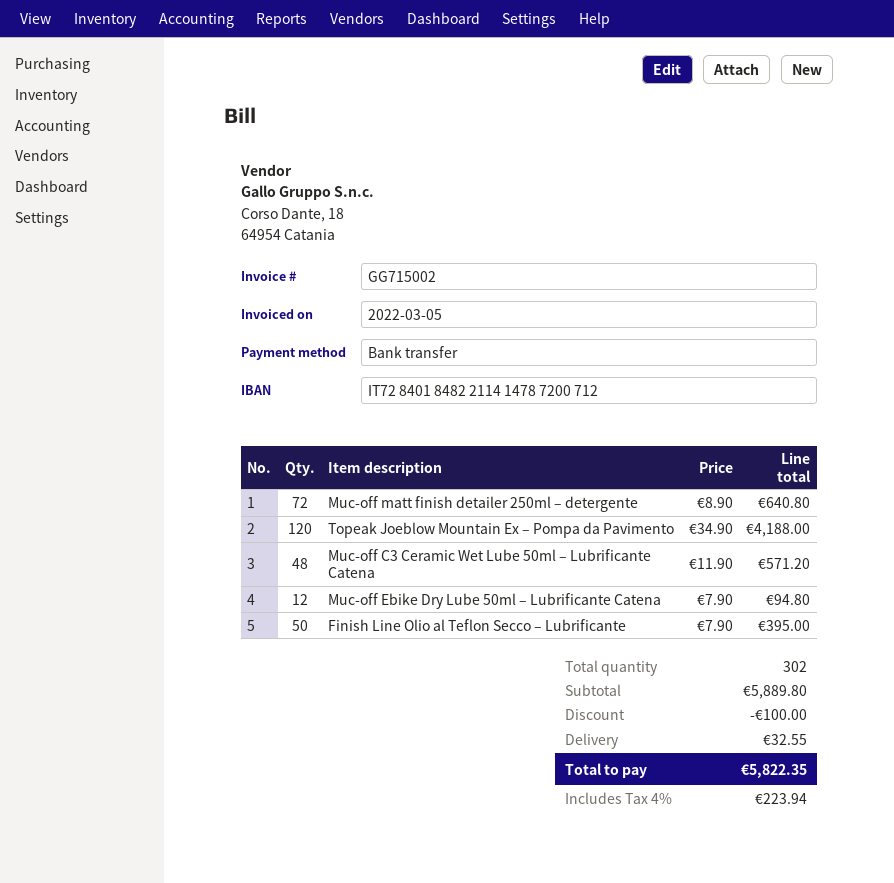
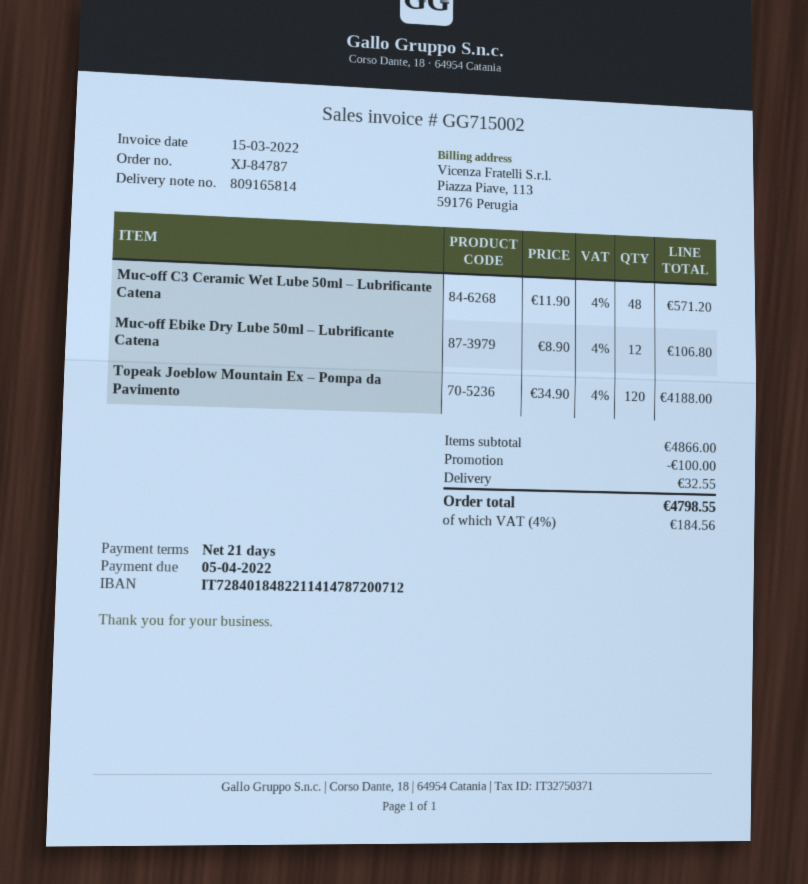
invoice date: 2022-03-05 -> 2022-03-15
Muc-off matt finish detailer 250ml – detergente: 72 x 8.90 = 640.80 -> none
Muc-off Ebike Dry Lube 50ml – Lubrificante Catena: 12 x 7.90 = 94.80 -> 12 x 8.90 = 106.80
Finish Line Olio al Teflon Secco – Lubrificante: 50 x 7.90 = 395.00 -> none
subtotal: 5889.80 -> 4866.00
tax: 4% = 223.94 -> 4% = 184.56
total: 5822.35 -> 4798.55

